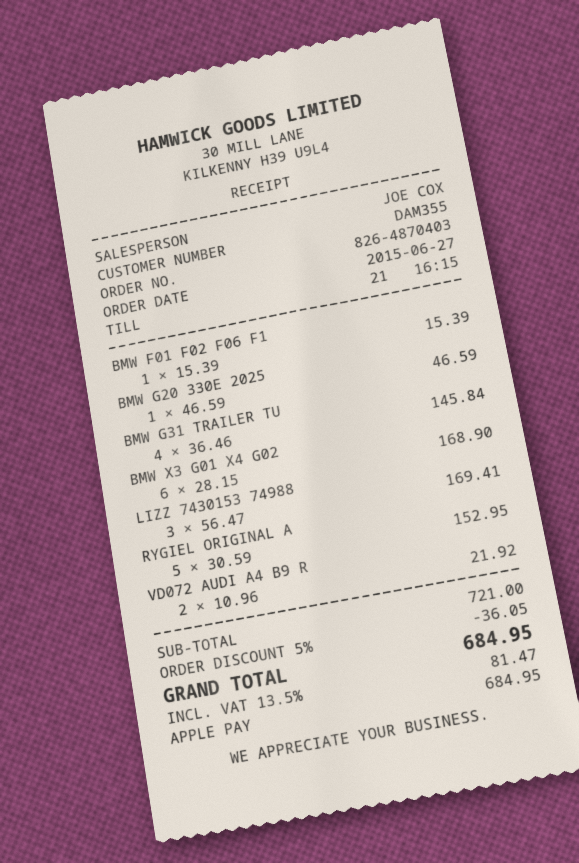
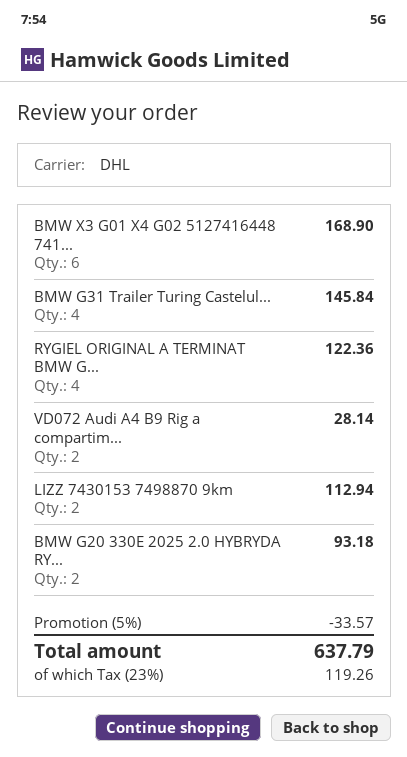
BMW F01 F02 F06 F1: 1 for 15.39 -> none
BMW G20 330E 2025: 1 for 46.59 -> 2 for 93.18
LIZZ 7430153 74988: 3 for 169.41 -> 2 for 112.94
RYGIEL ORIGINAL A: 5 for 152.95 -> 4 for 122.36
VD072 AUDI A4 B9 R: 2 for 21.92 -> 2 for 28.14
discount: 5% = 36.05 -> 5% = 33.57
tax: 13.5% = 81.47 -> 23% = 119.26
total: 684.95 -> 637.79

